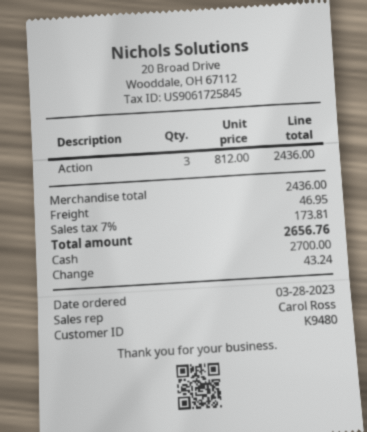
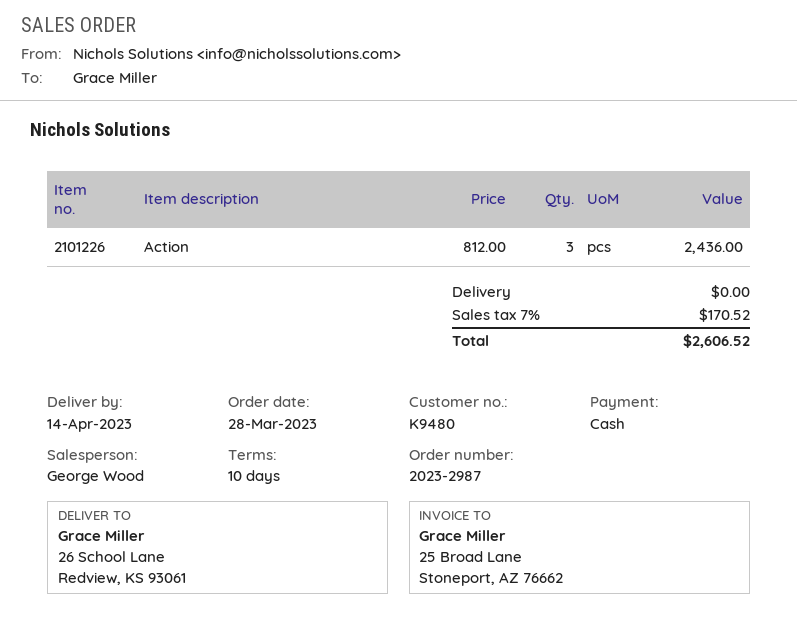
sales rep: Carol Ross -> George Wood
shipping: 46.95 -> 0.00
tax: 7% = 173.81 -> 7% = 170.52
total: 2656.76 -> 2606.52

